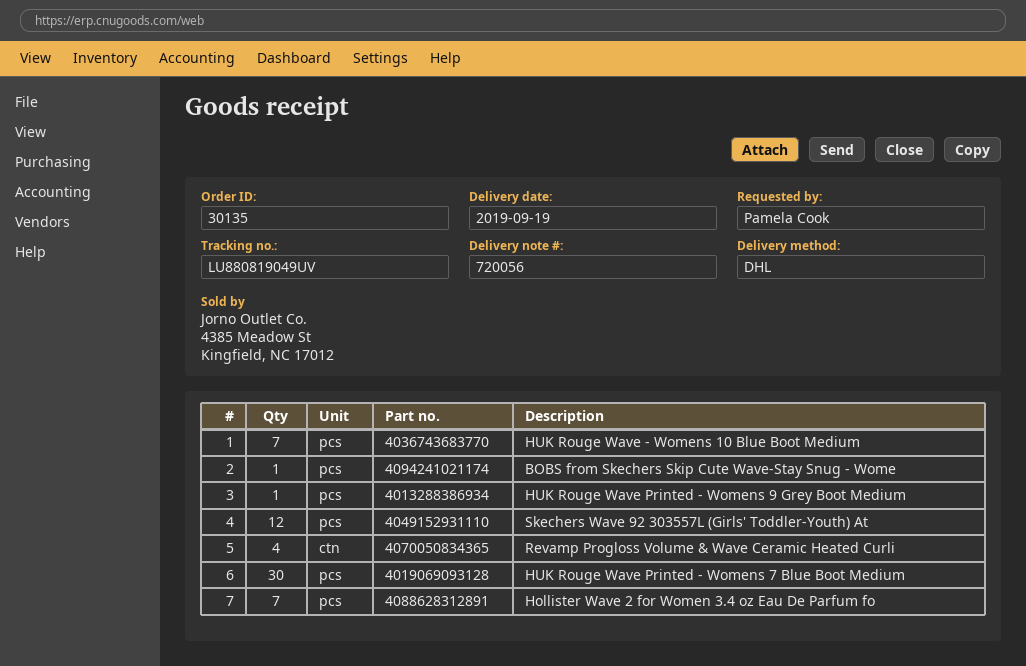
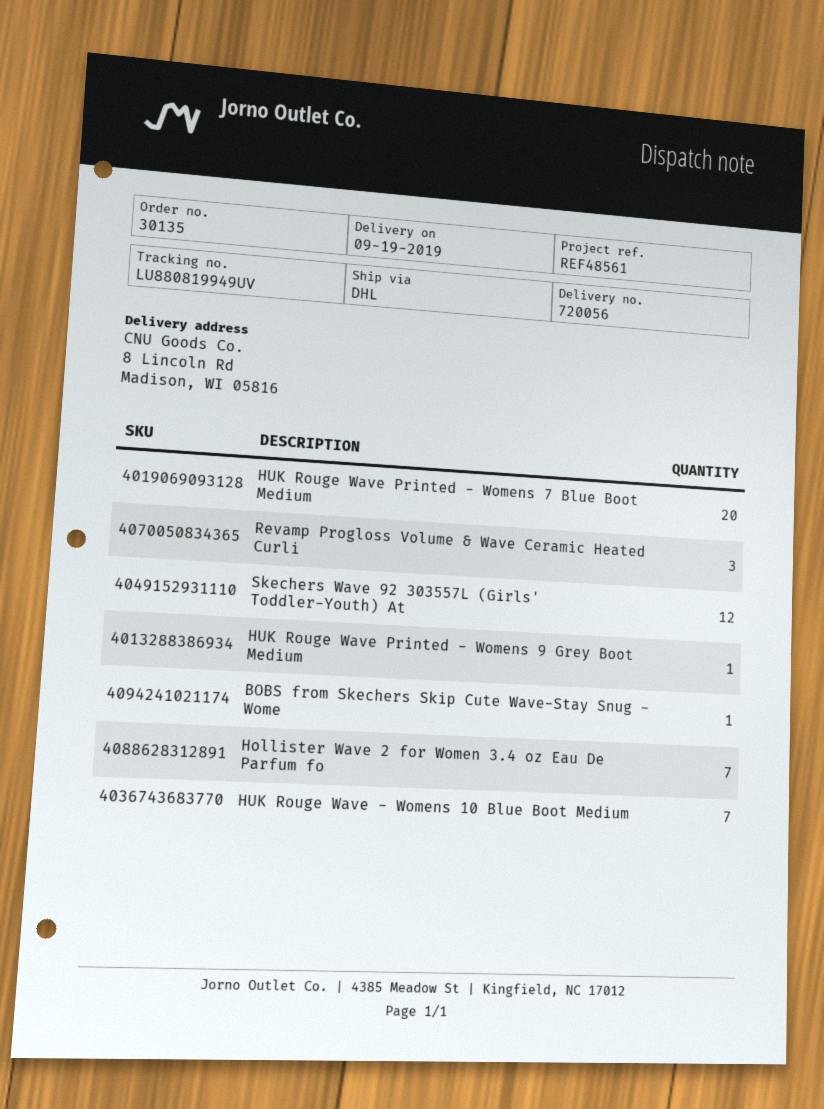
tracking number: LU880819049UV -> LU880819949UV
Revamp Progloss Volume & Wave Ceramic Heated Curli: 4 -> 3
HUK Rouge Wave Printed - Womens 7 Blue Boot Medium: 30 -> 20

